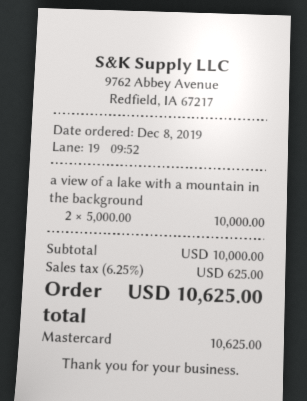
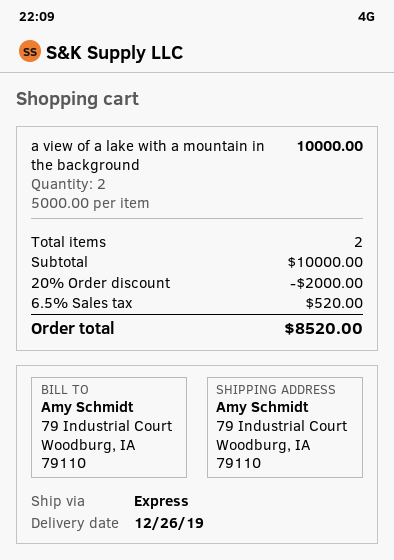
discount: none -> 20% = 2000.00
tax: 6.25% = 625.00 -> 6.5% = 520.00
total: 10625.00 -> 8520.00

